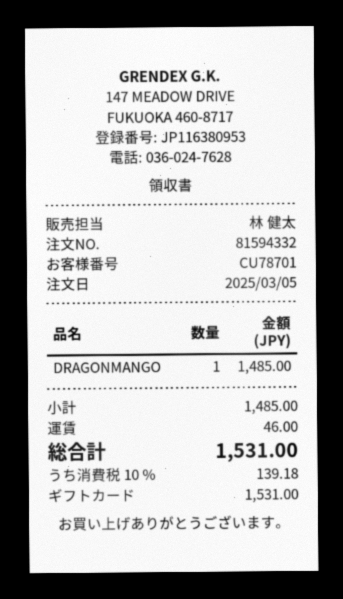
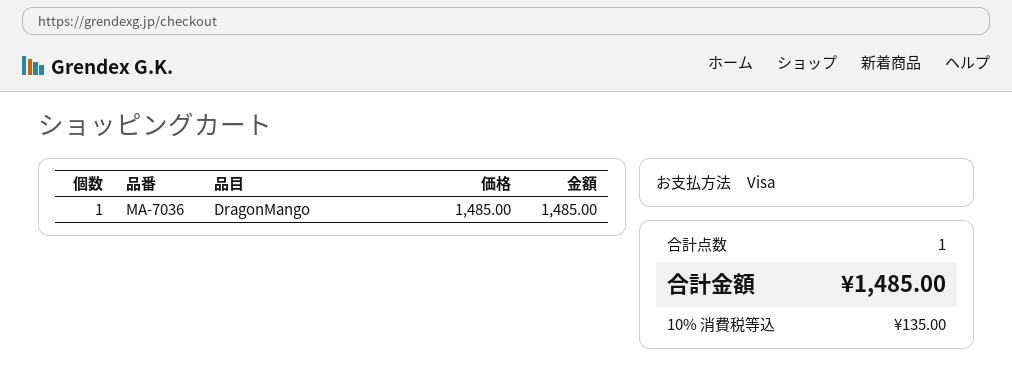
payment method: gift card -> Visa
shipping: 46.00 -> none
tax: 10% = 139.18 -> 10% = 135.00
total: 1531.00 -> 1485.00

